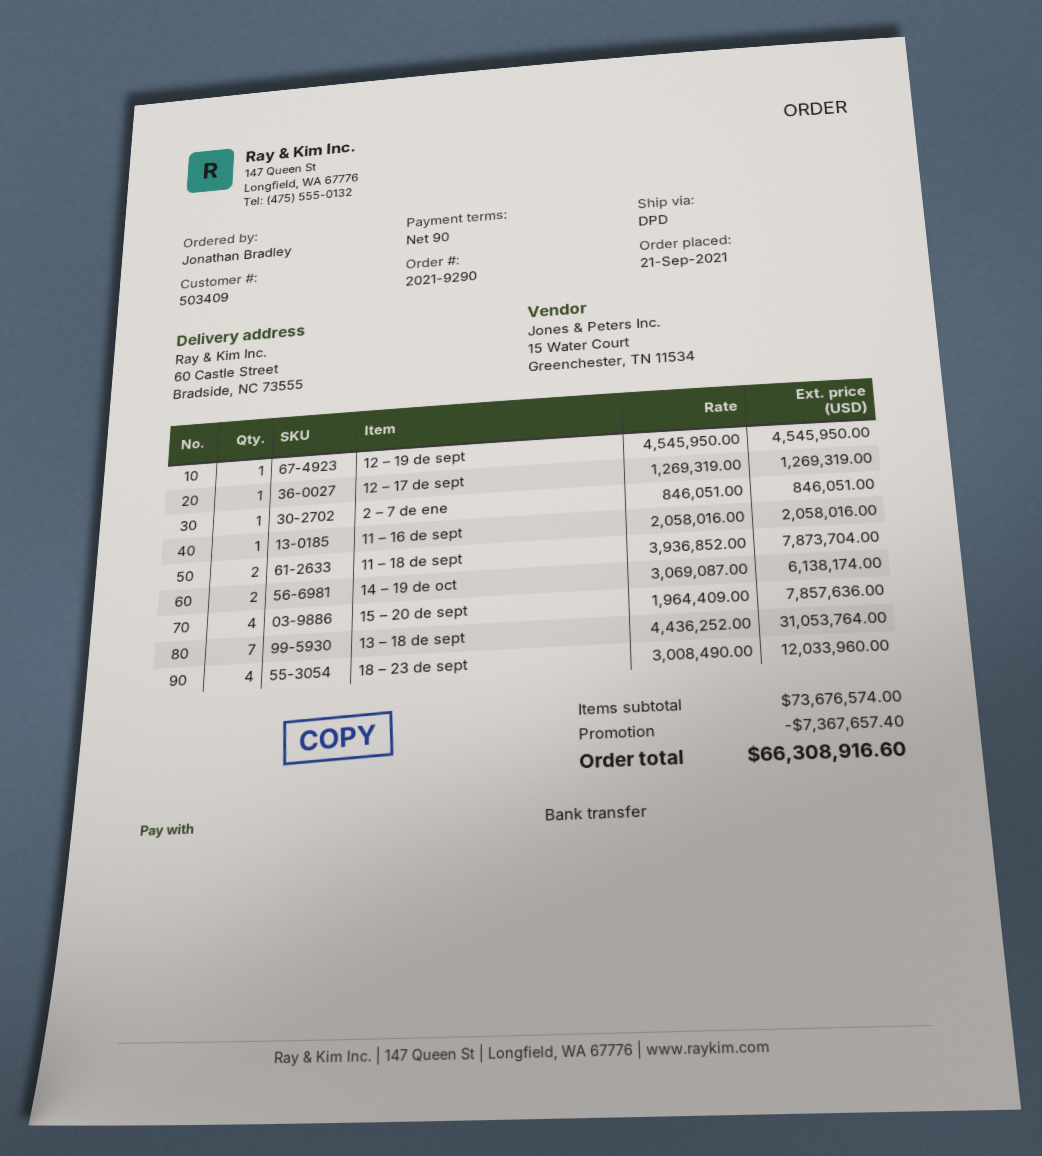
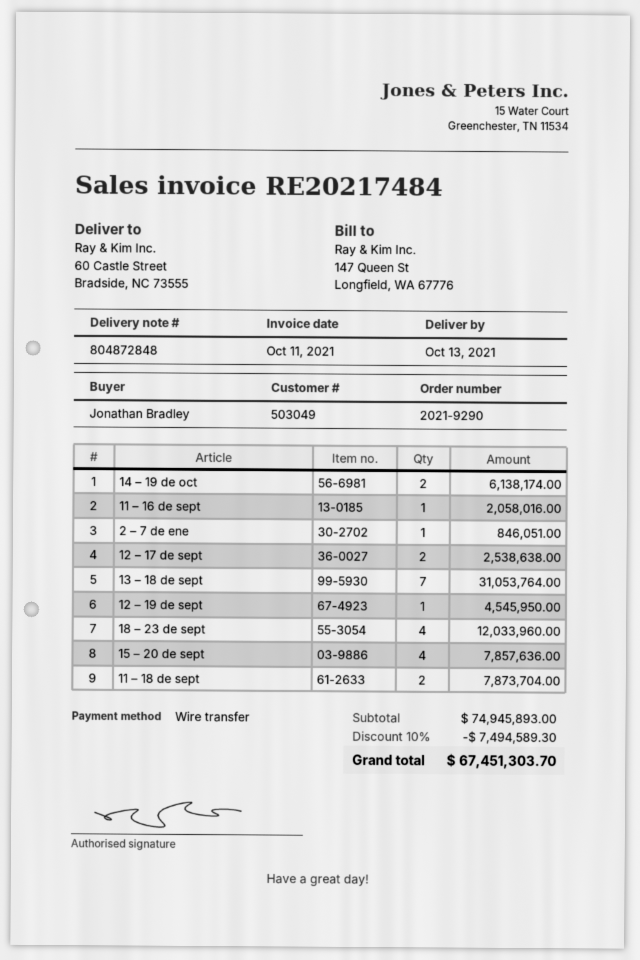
customer number: 503409 -> 503049
12 – 17 de sept: 1 for 1269319.00 -> 2 for 2538638.00
subtotal: 73676574.00 -> 74945893.00
discount: 7367657.40 -> 7494589.30
total: 66308916.60 -> 67451303.70

